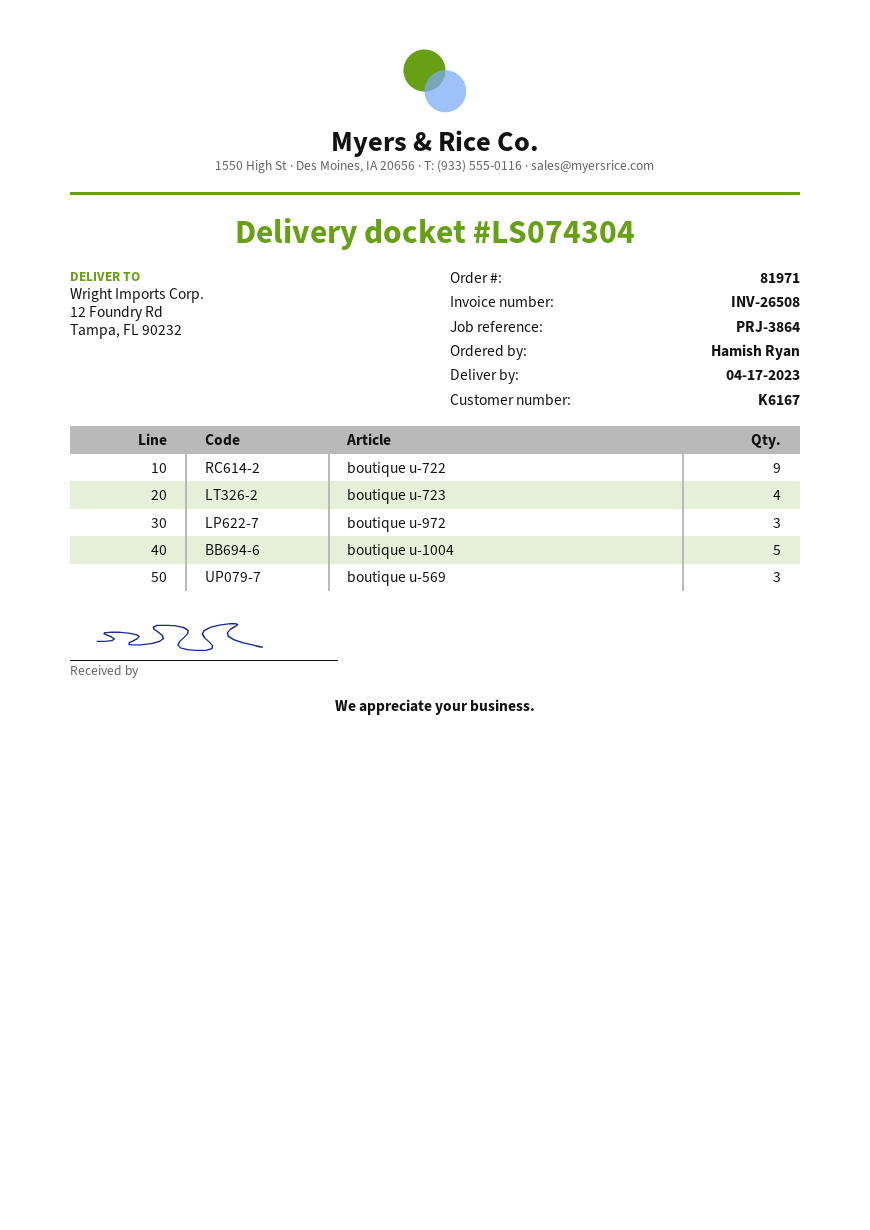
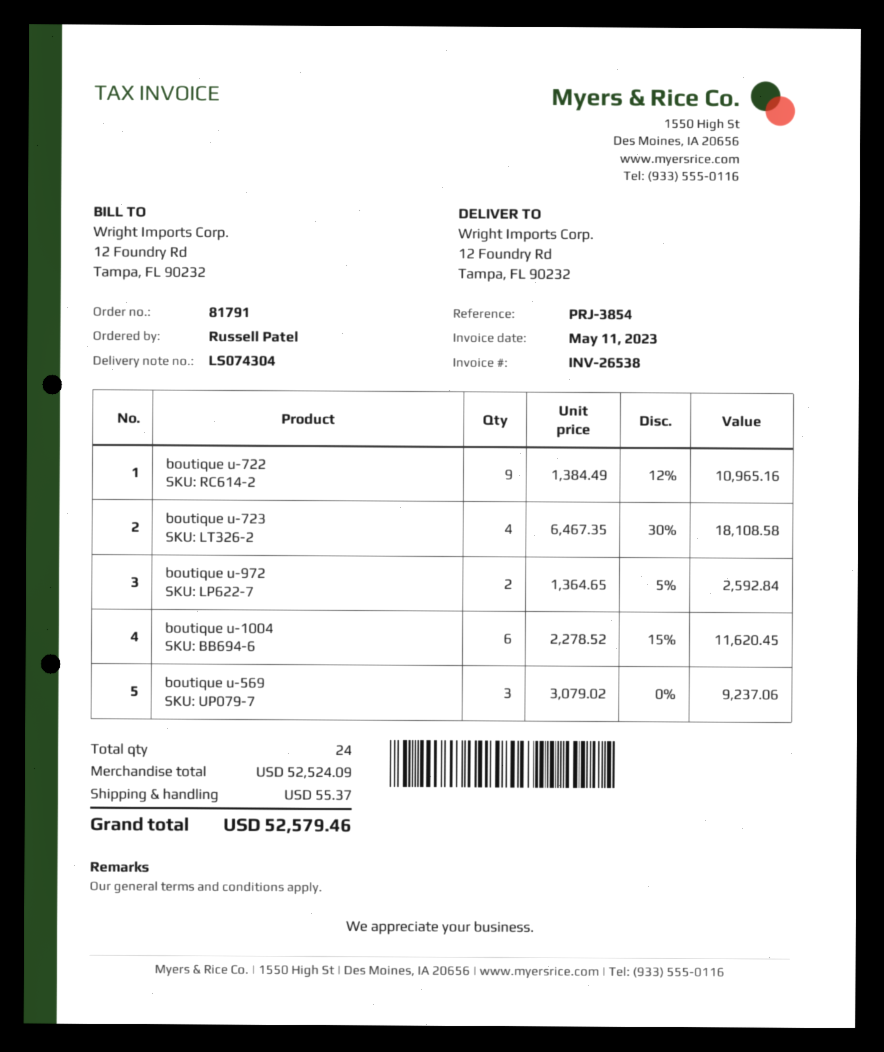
order number: 81971 -> 81791
invoice number: INV-26508 -> INV-26538
reference: PRJ-3864 -> PRJ-3854
ordered by: Hamish Ryan -> Russell Patel
boutique u-972: 3 -> 2
boutique u-1004: 5 -> 6

